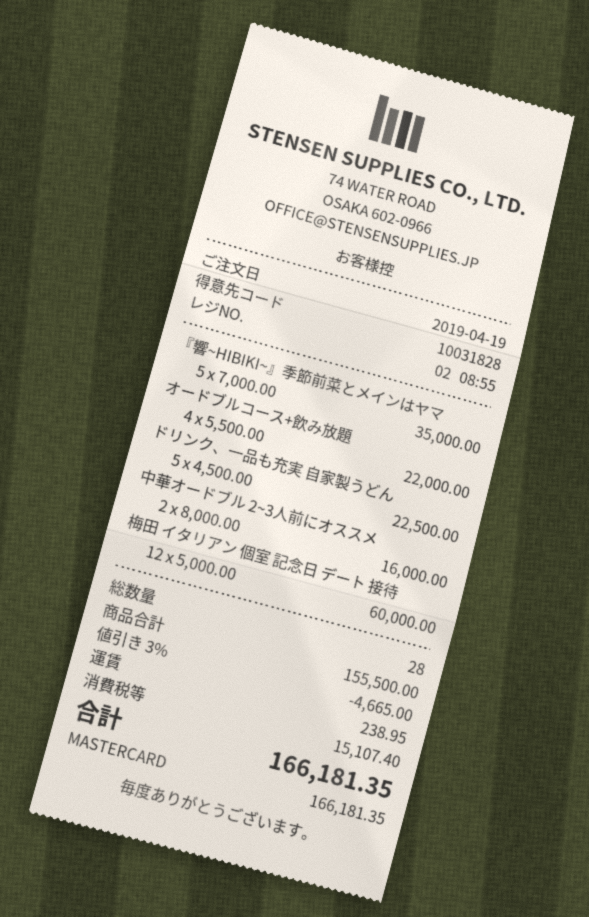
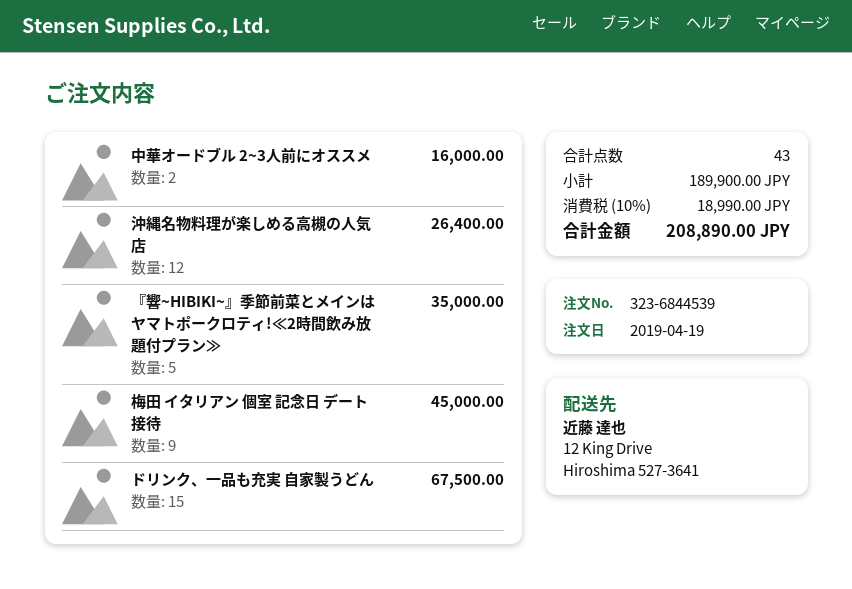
オードブルコース+飲み放題: 4 for 22000.00 -> none
ドリンク、一品も充実 自家製うどん: 5 for 22500.00 -> 15 for 67500.00
梅田 イタリアン 個室 記念日 デート 接待: 12 for 60000.00 -> 9 for 45000.00
沖縄名物料理が楽しめる高槻の人気店: none -> 12 for 26400.00
total quantity: 28 -> 43
subtotal: 155500.00 -> 189900.00
discount: 3% = 4665.00 -> none
shipping: 238.95 -> none
tax: 15107.40 -> 18990.00
total: 166181.35 -> 208890.00

